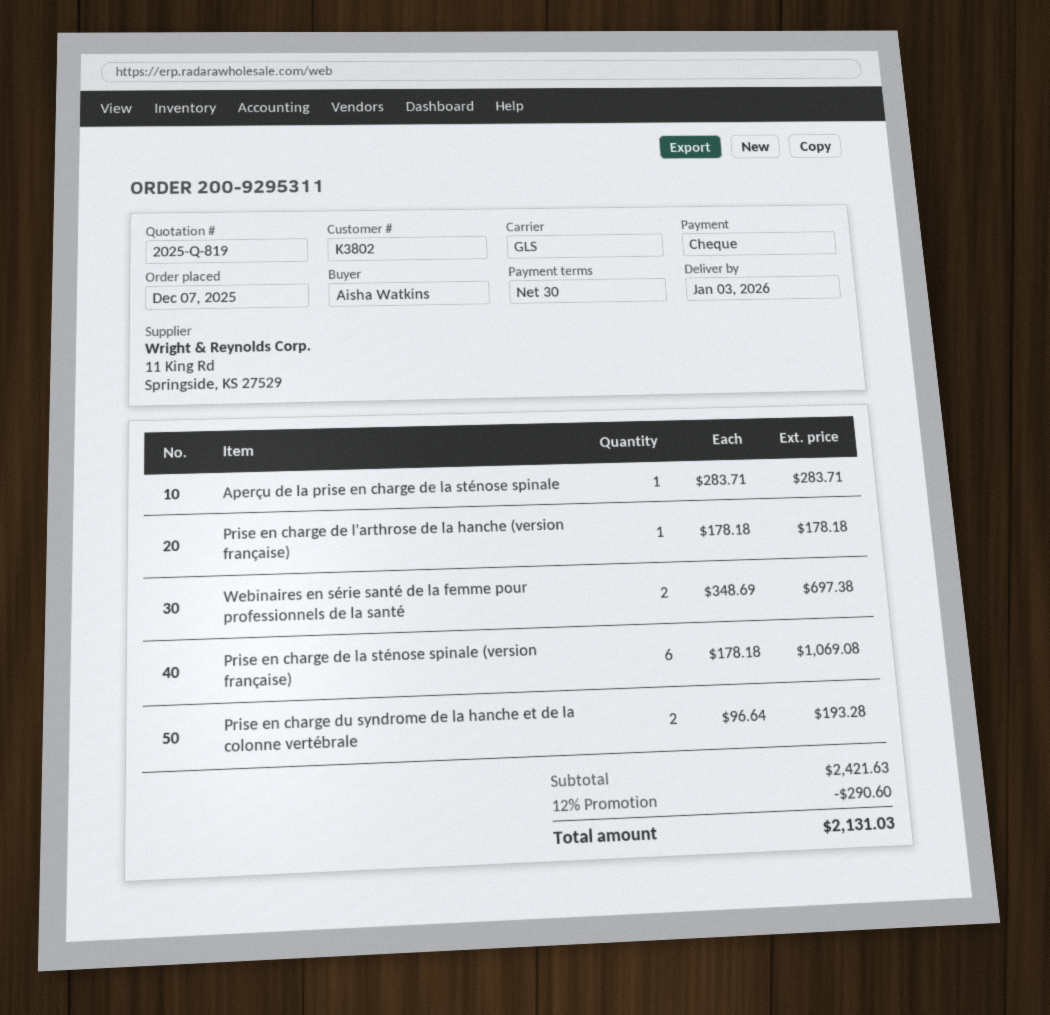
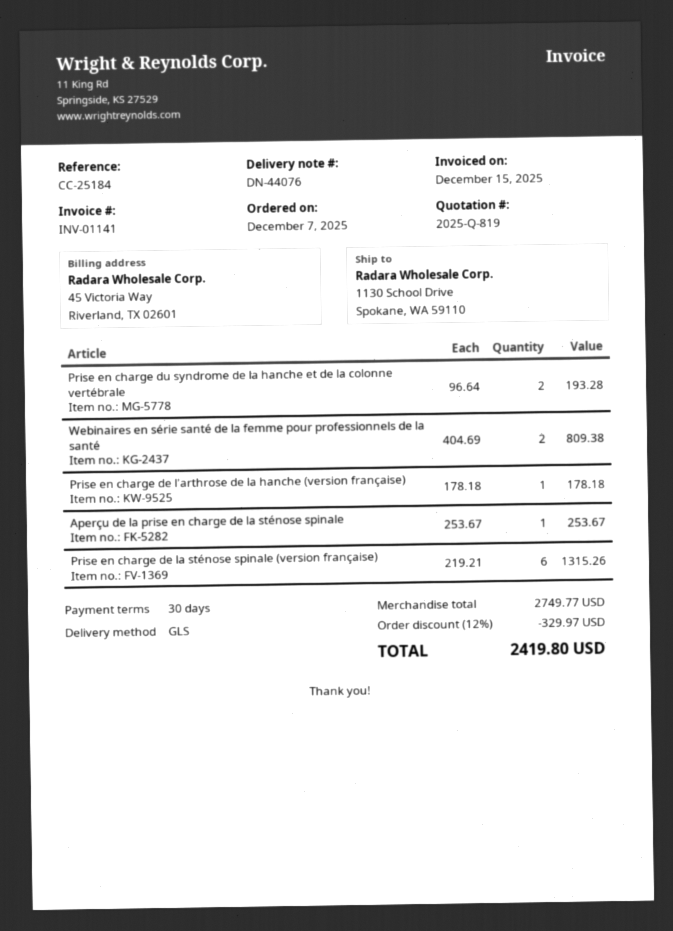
Aperçu de la prise en charge de la sténose spinale: 1 x 283.71 = 283.71 -> 1 x 253.67 = 253.67
Webinaires en série santé de la femme pour professionnels de la santé: 2 x 348.69 = 697.38 -> 2 x 404.69 = 809.38
Prise en charge de la sténose spinale (version française): 6 x 178.18 = 1069.08 -> 6 x 219.21 = 1315.26
subtotal: 2421.63 -> 2749.77
discount: 12% = 290.60 -> 12% = 329.97
total: 2131.03 -> 2419.80

